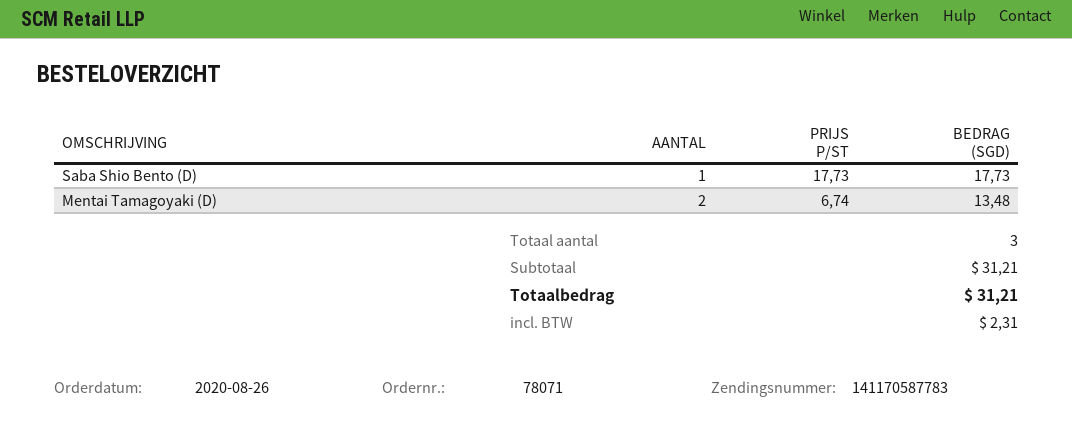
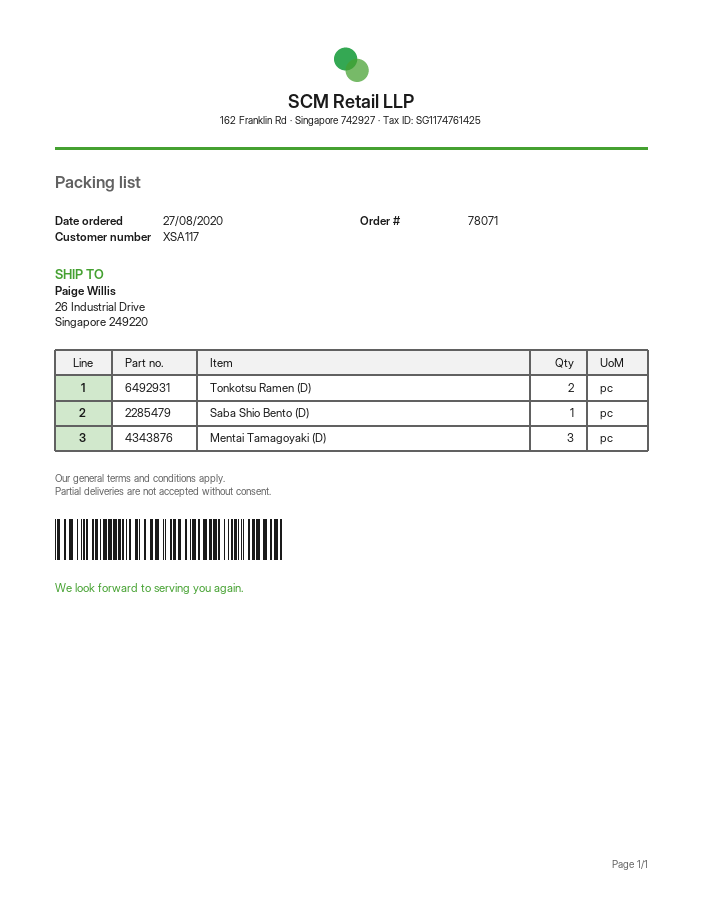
order date: 2020-08-26 -> 2020-08-27
Mentai Tamagoyaki (D): 2 -> 3
Tonkotsu Ramen (D): none -> 2

